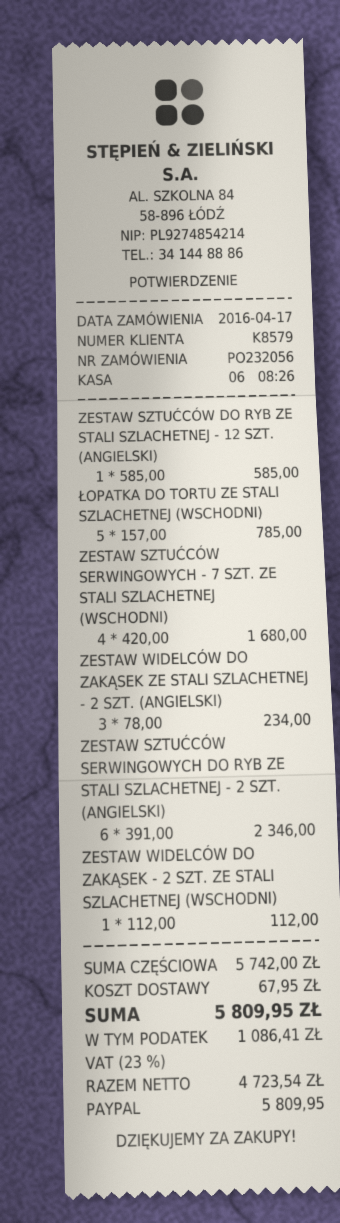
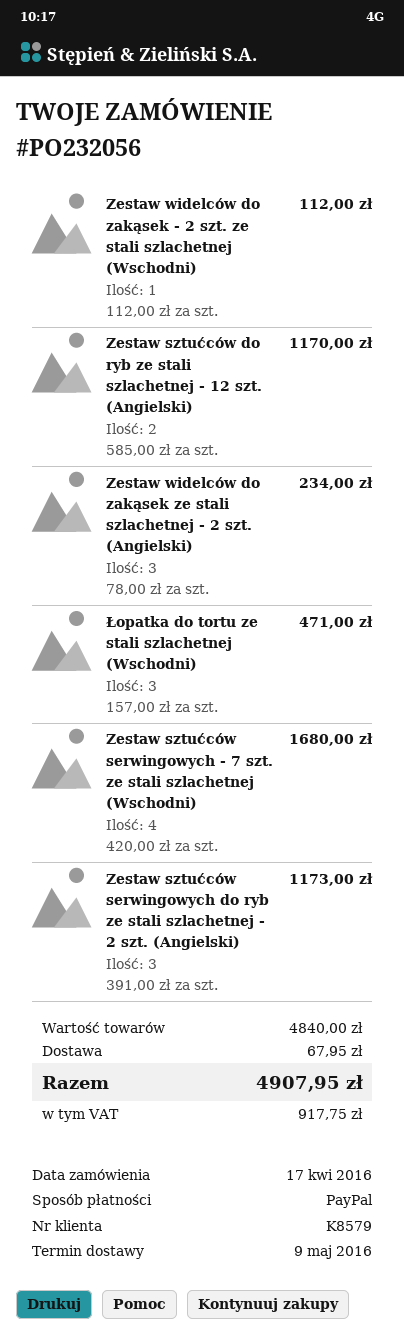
ZESTAW SZTUĆCÓW DO RYB ZE STALI SZLACHETNEJ - 12 SZT. (ANGIELSKI): 1 x 585.00 = 585.00 -> 2 x 585.00 = 1170.00
ŁOPATKA DO TORTU ZE STALI SZLACHETNEJ (WSCHODNI): 5 x 157.00 = 785.00 -> 3 x 157.00 = 471.00
ZESTAW SZTUĆCÓW SERWINGOWYCH DO RYB ZE STALI SZLACHETNEJ - 2 SZT. (ANGIELSKI): 6 x 391.00 = 2346.00 -> 3 x 391.00 = 1173.00
subtotal: 5742.00 -> 4840.00
tax: 1086.41 -> 917.75
total: 5809.95 -> 4907.95

